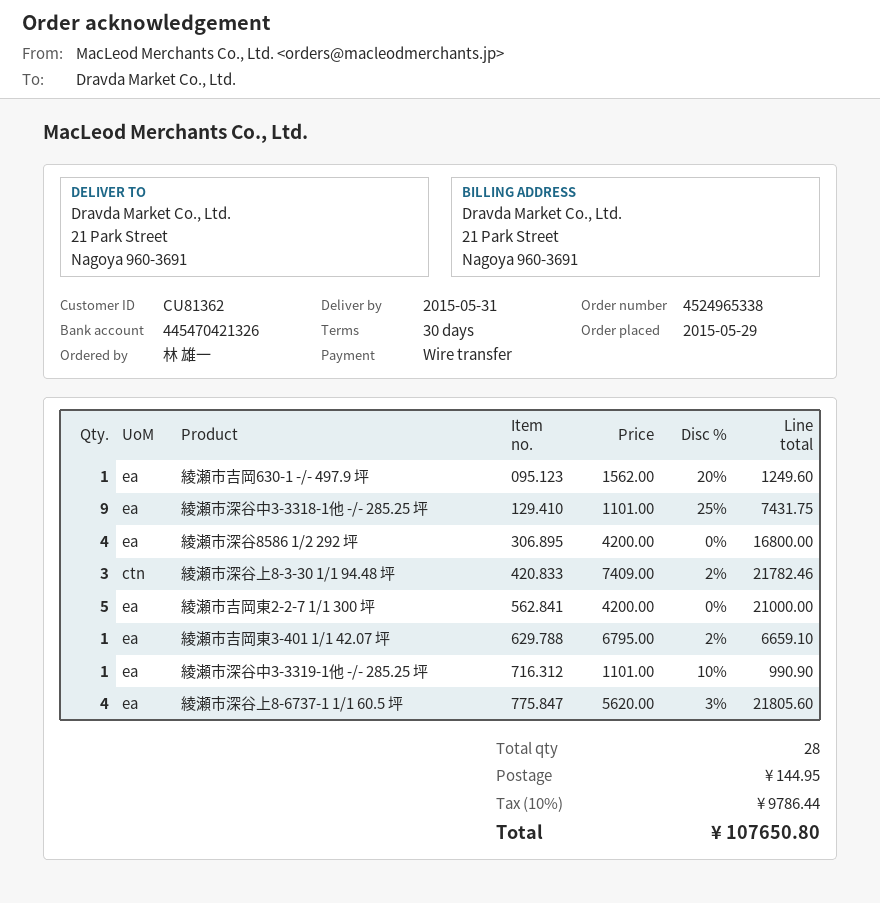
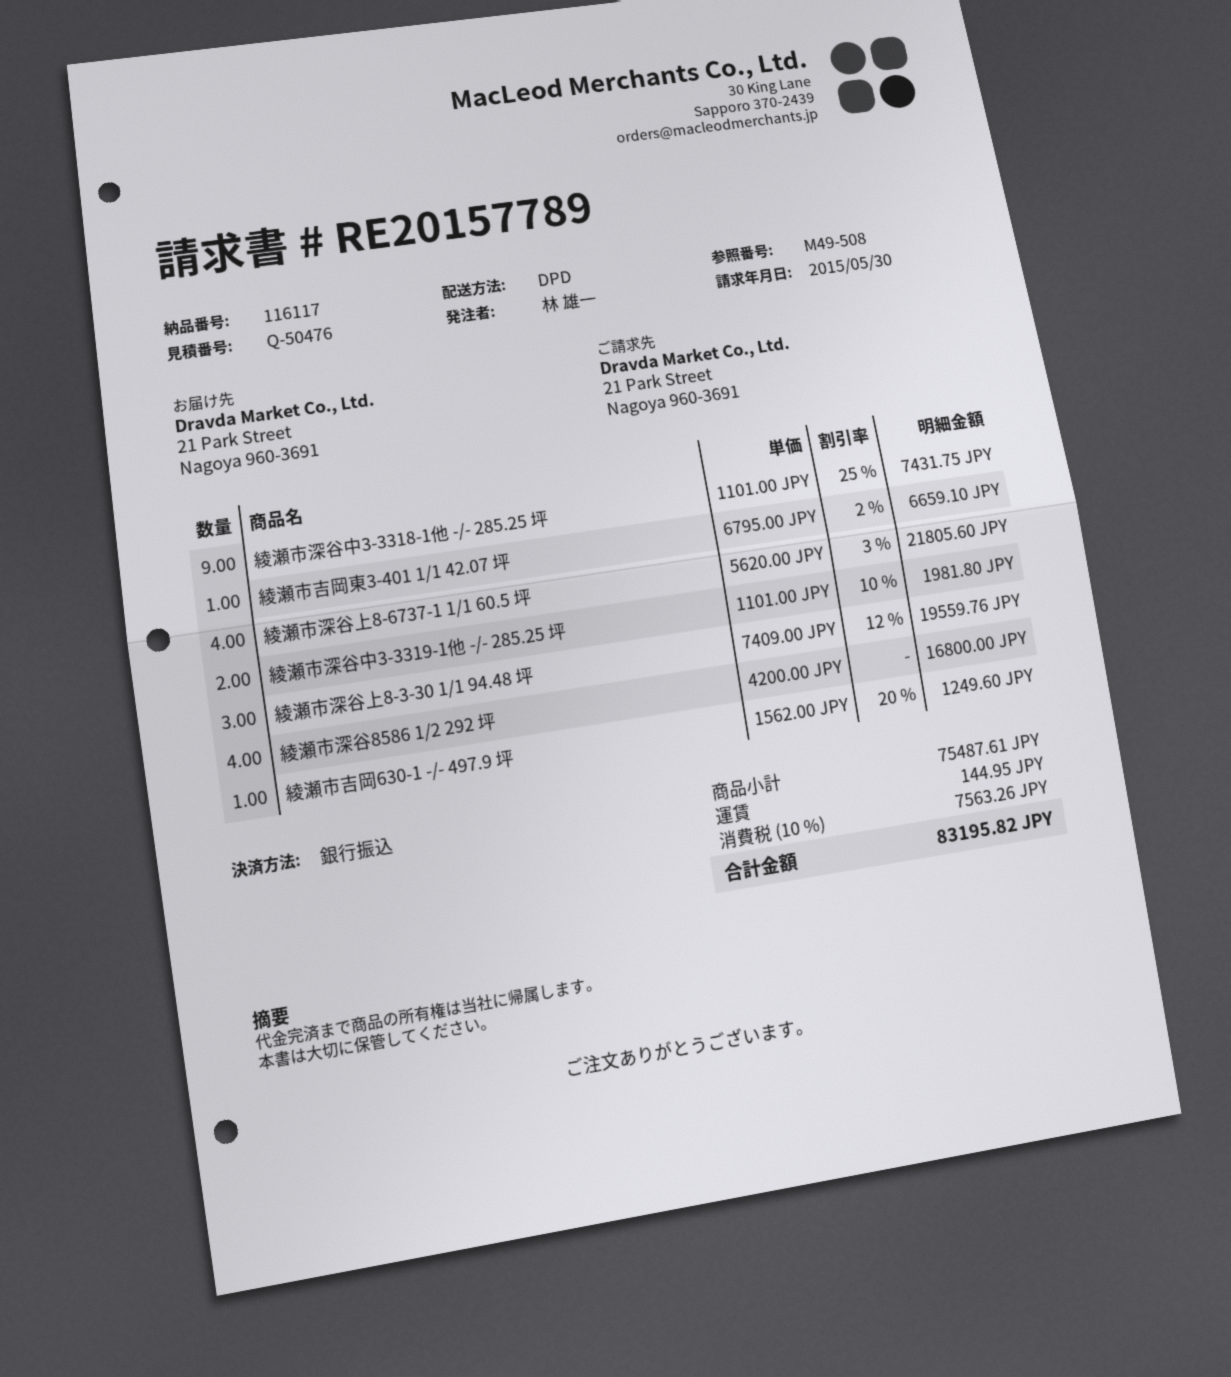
綾瀬市深谷上8-3-30 1/1 94.48 坪: 3 x 7409.00 - 2% = 21782.46 -> 3 x 7409.00 - 12% = 19559.76
綾瀬市吉岡東2-2-7 1/1 300 坪: 5 x 4200.00 = 21000.00 -> none
綾瀬市深谷中3-3319-1他 -/- 285.25 坪: 1 x 1101.00 - 10% = 990.90 -> 2 x 1101.00 - 10% = 1981.80
tax: 10% = 9786.44 -> 10% = 7563.26
total: 107650.80 -> 83195.82

